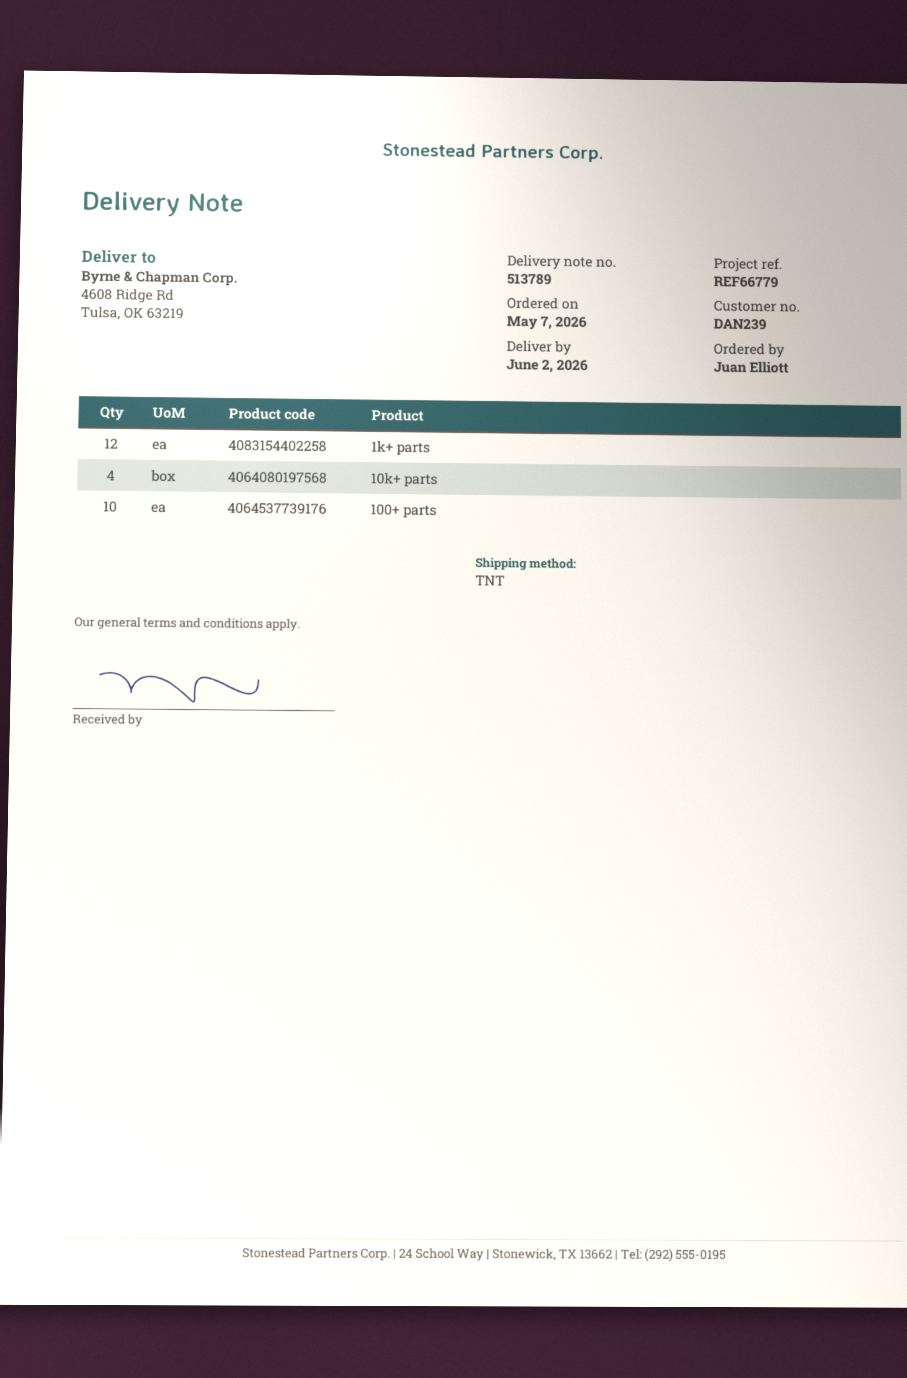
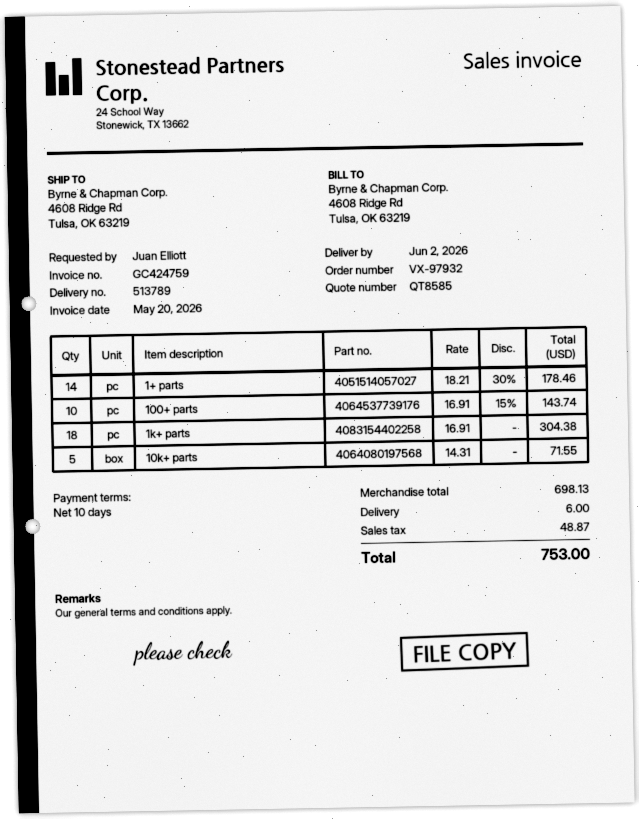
1k+ parts: 12 -> 18
10k+ parts: 4 -> 5
1+ parts: none -> 14

